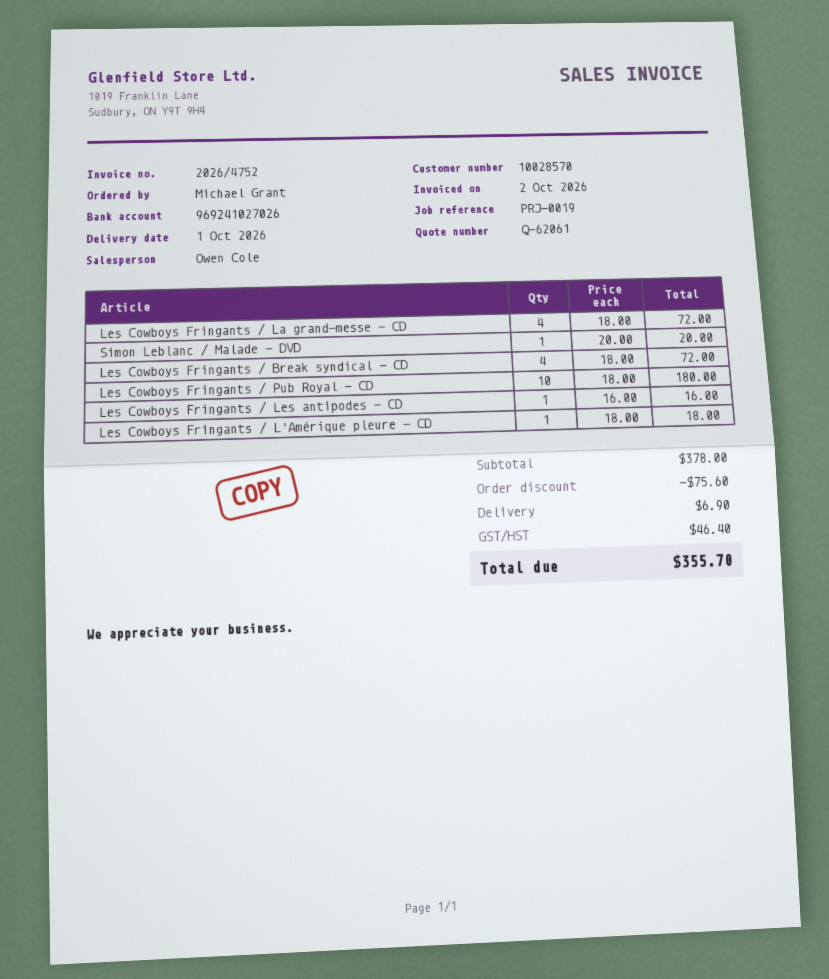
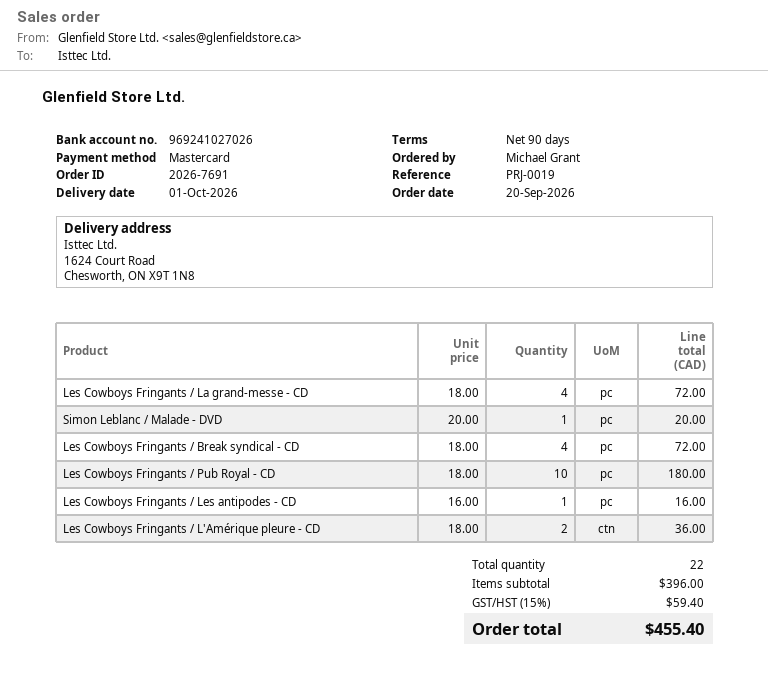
Les Cowboys Fringants / L'Amérique pleure - CD: 1 x 18.00 = 18.00 -> 2 x 18.00 = 36.00
subtotal: 378.00 -> 396.00
discount: 75.60 -> none
shipping: 6.90 -> none
tax: 46.40 -> 59.40
total: 355.70 -> 455.40

